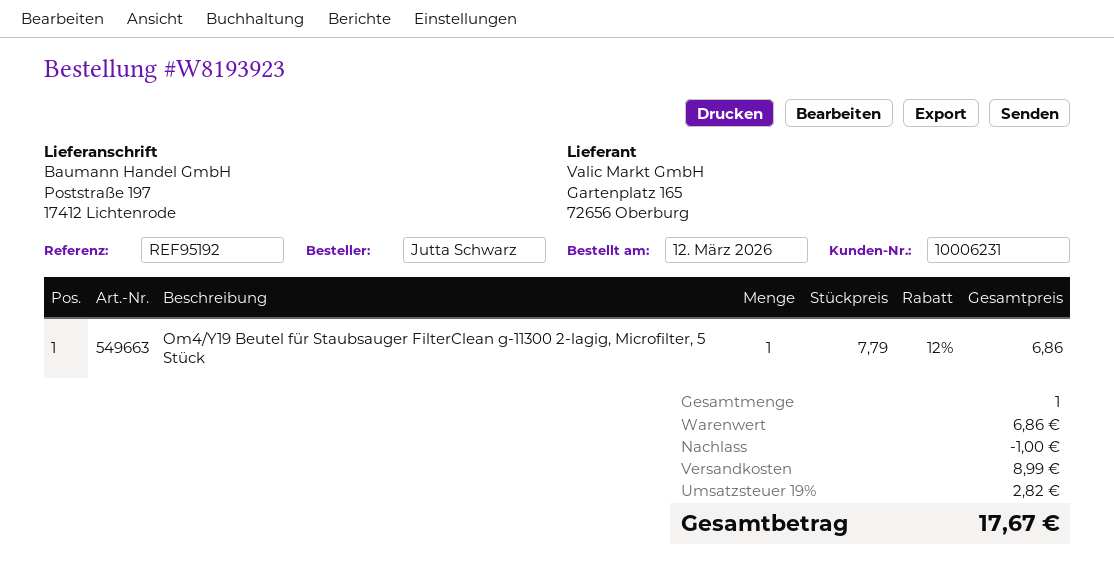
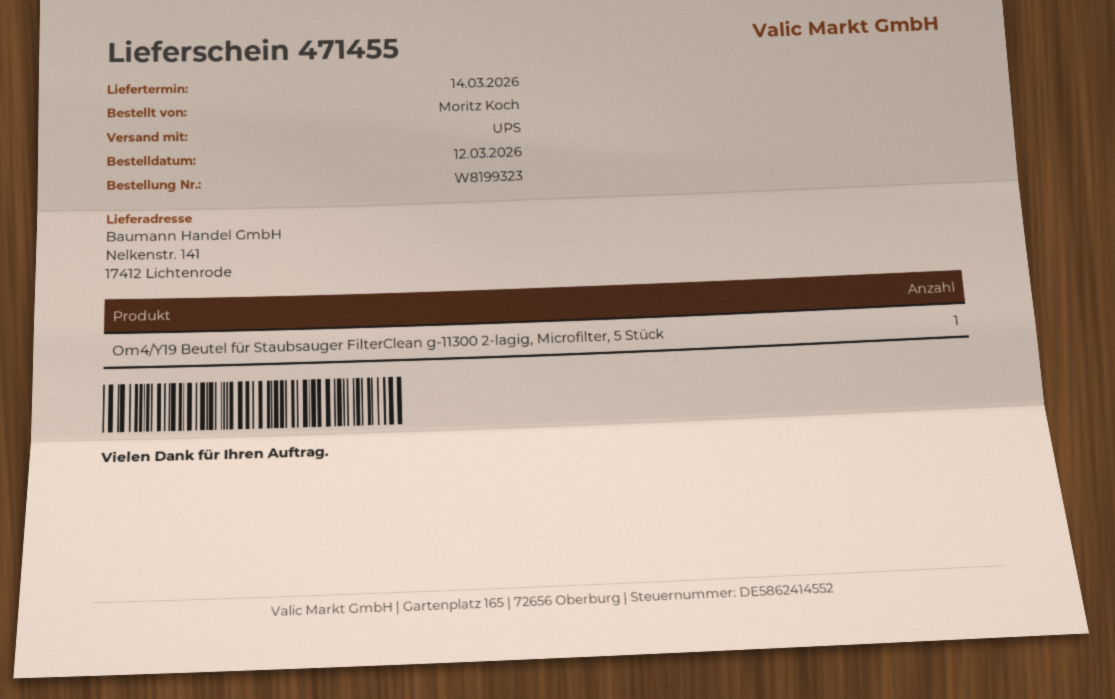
order number: W8193923 -> W8199323
ordered by: Jutta Schwarz -> Moritz Koch
ship to: Poststraße 197, 17412 Lichtenrode -> Nelkenstr. 141, 17412 Lichtenrode

